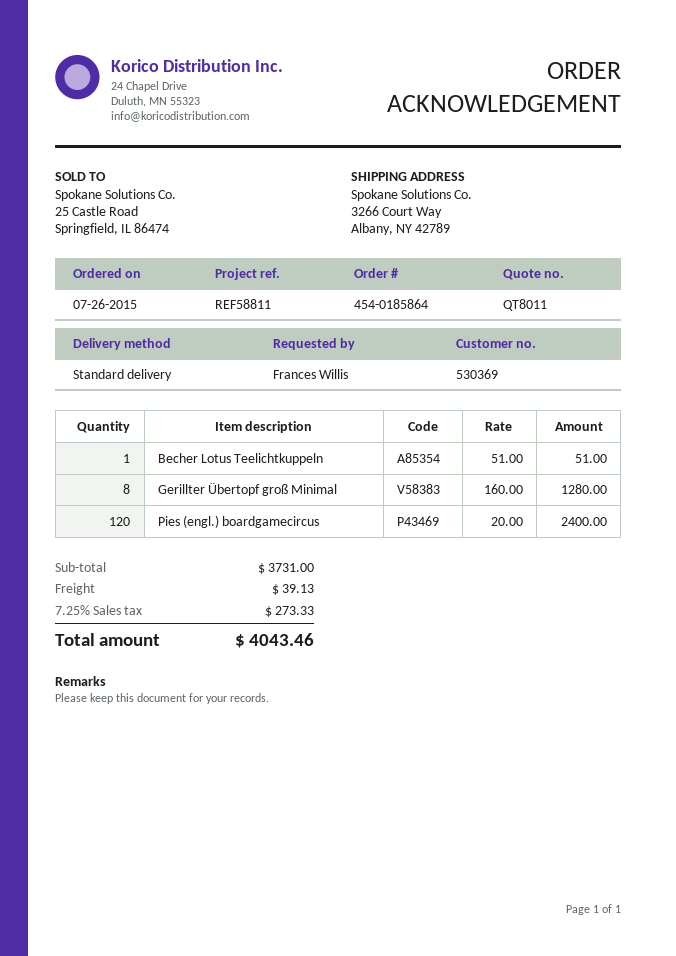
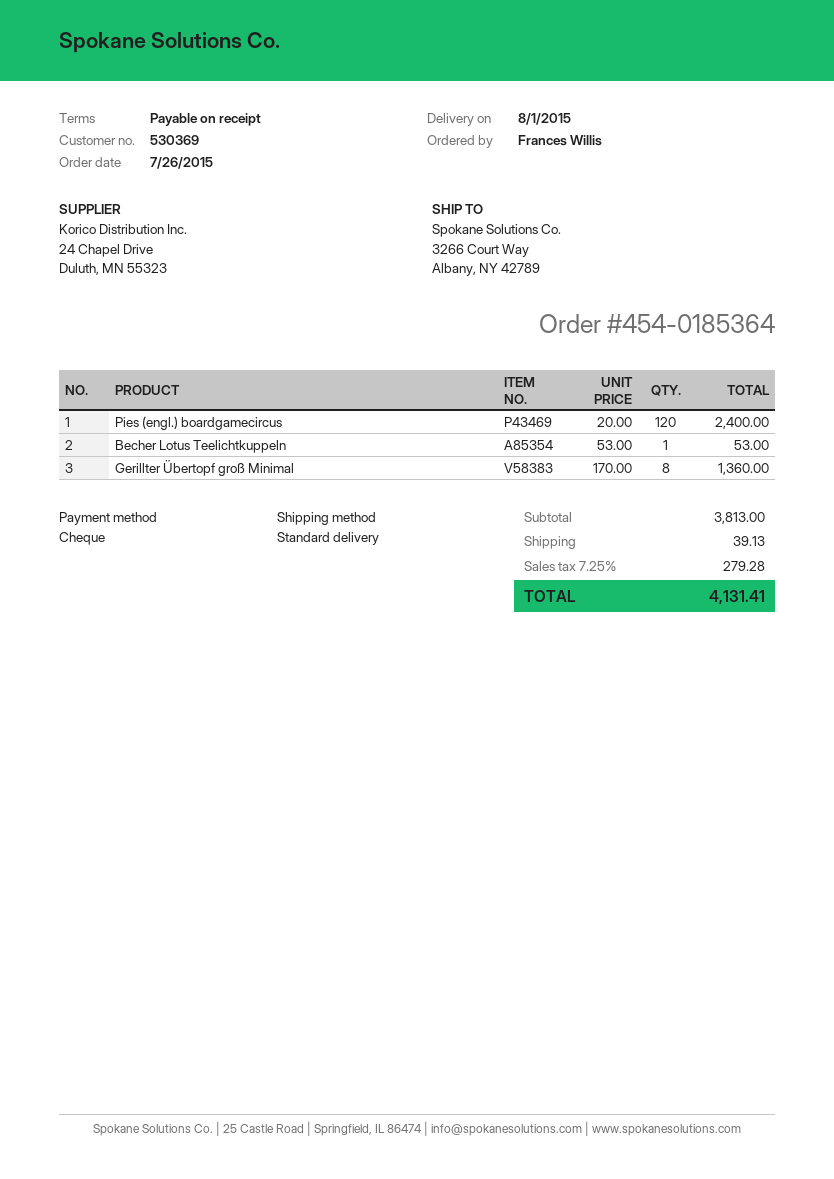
order number: 454-0185864 -> 454-0185364
Becher Lotus Teelichtkuppeln: 1 x 51.00 = 51.00 -> 1 x 53.00 = 53.00
Gerillter Übertopf groß Minimal: 8 x 160.00 = 1280.00 -> 8 x 170.00 = 1360.00
subtotal: 3731.00 -> 3813.00
tax: 7.25% = 273.33 -> 7.25% = 279.28
total: 4043.46 -> 4131.41

